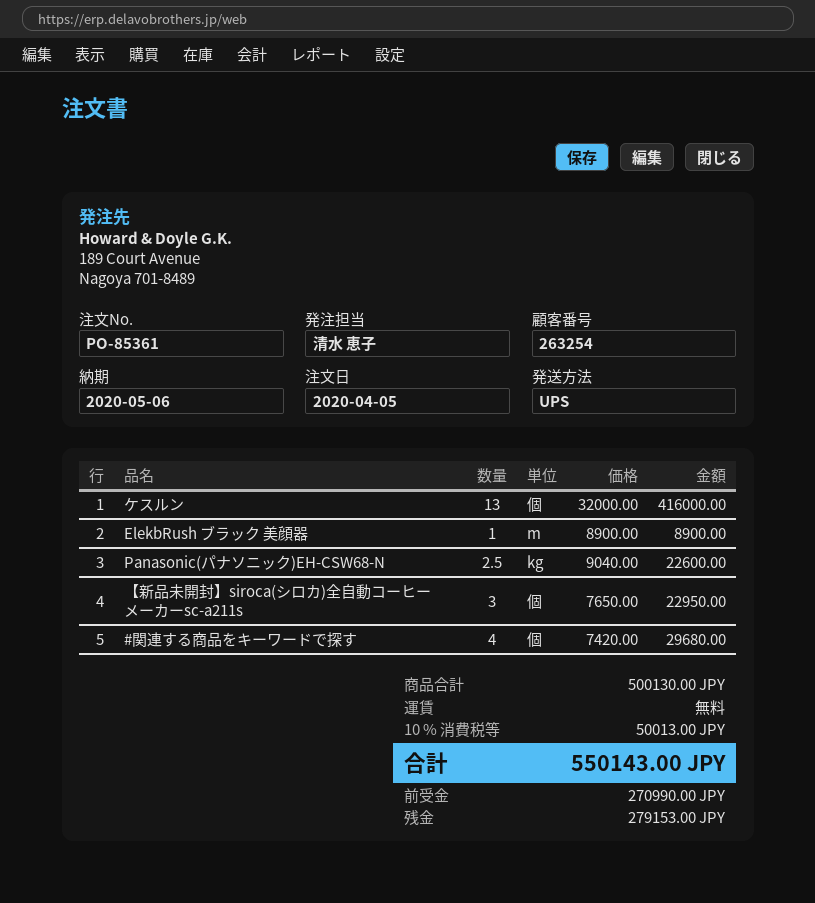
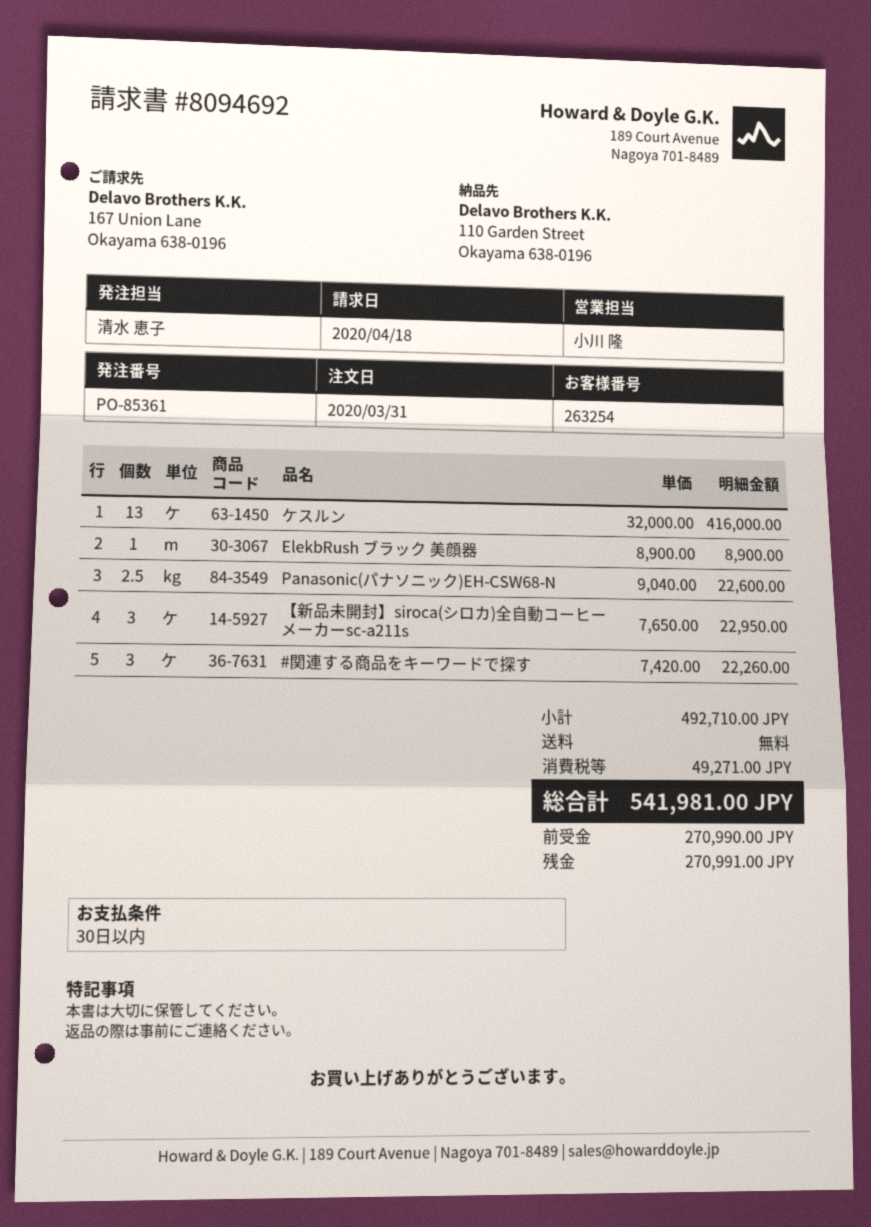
order date: 2020-04-05 -> 2020-03-31
#関連する商品をキーワードで探す: 4 x 7420.00 = 29680.00 -> 3 x 7420.00 = 22260.00
subtotal: 500130.00 -> 492710.00
tax: 50013.00 -> 49271.00
total: 550143.00 -> 541981.00
balance: 279153.00 -> 270991.00

